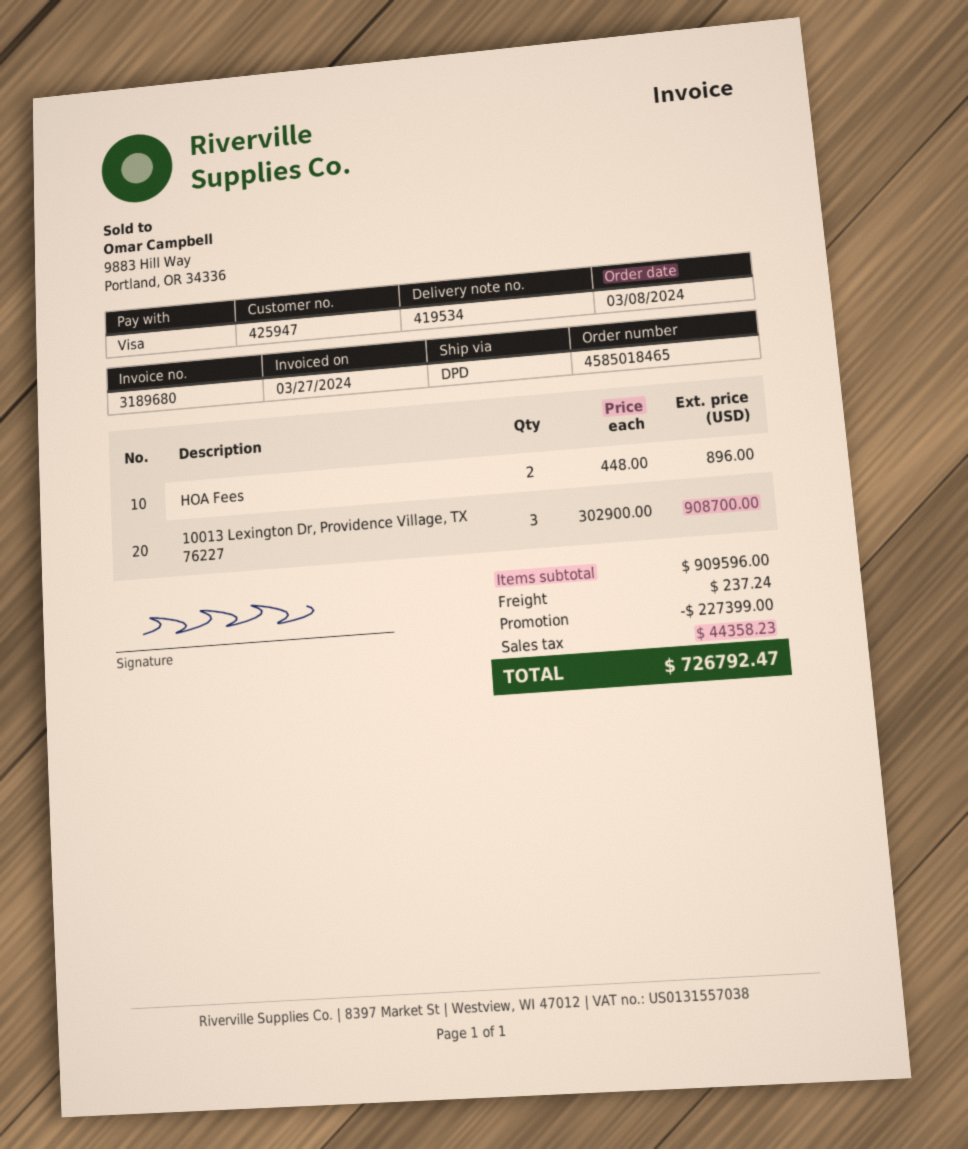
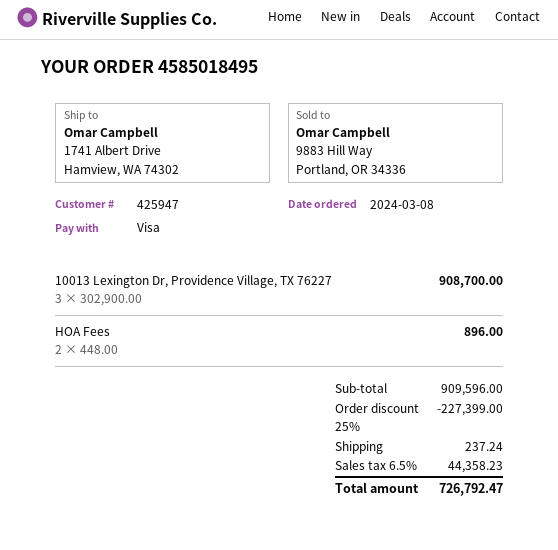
order number: 4585018465 -> 4585018495

